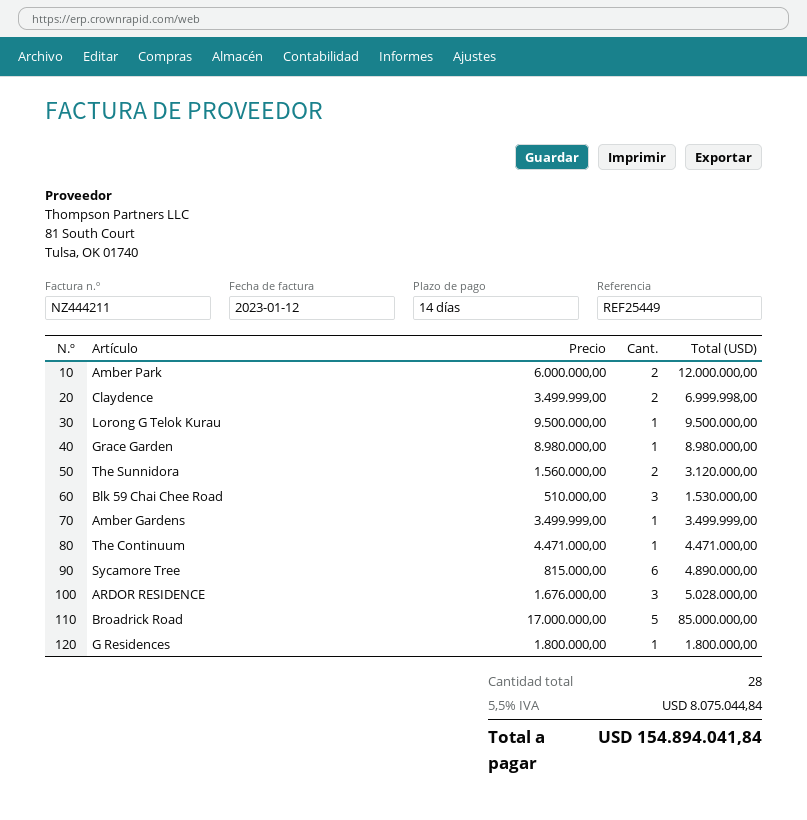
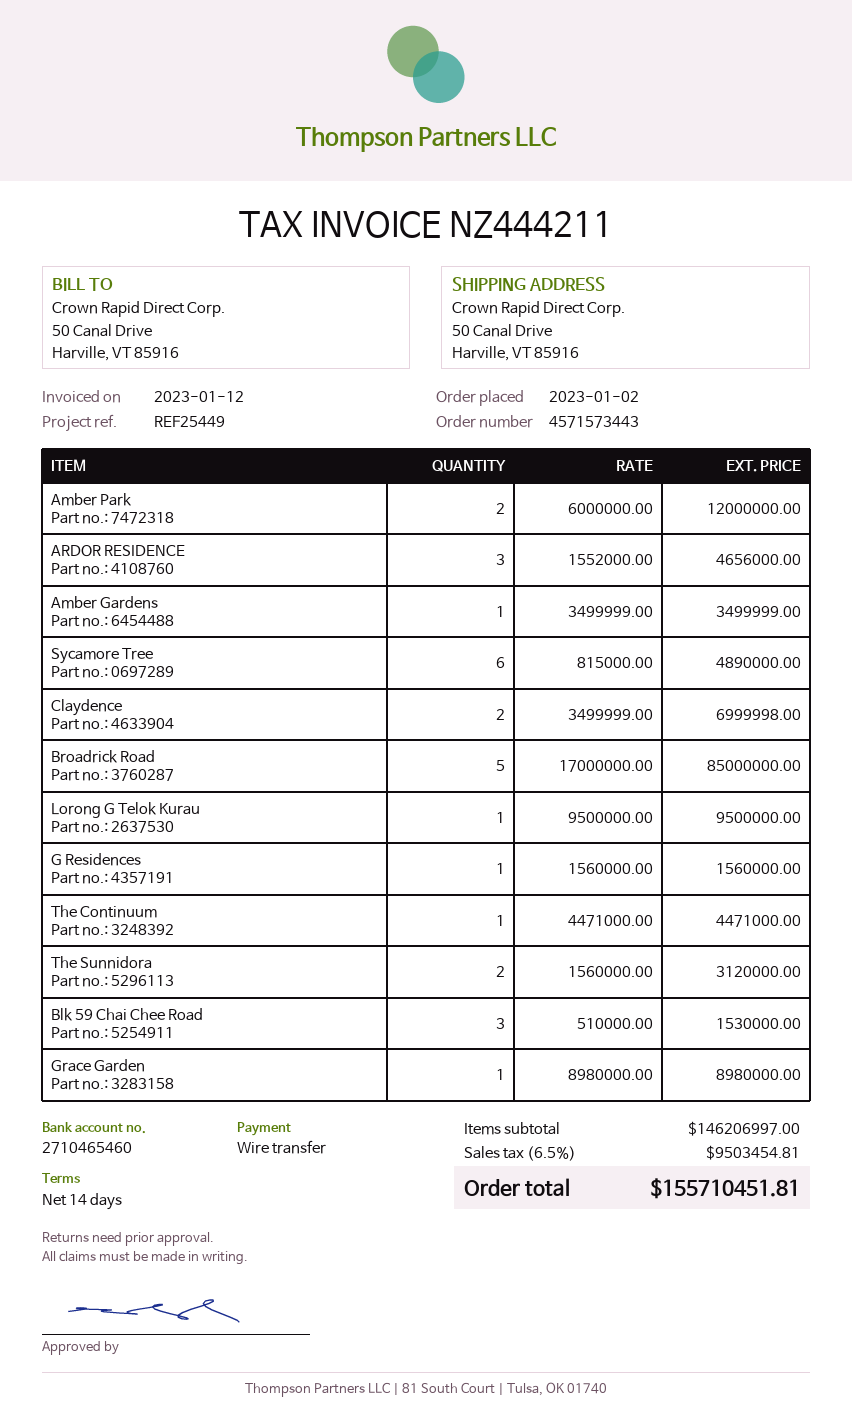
ARDOR RESIDENCE: 3 x 1676000.00 = 5028000.00 -> 3 x 1552000.00 = 4656000.00
G Residences: 1 x 1800000.00 = 1800000.00 -> 1 x 1560000.00 = 1560000.00
tax: 5.5% = 8075044.84 -> 6.5% = 9503454.81
total: 154894041.84 -> 155710451.81

